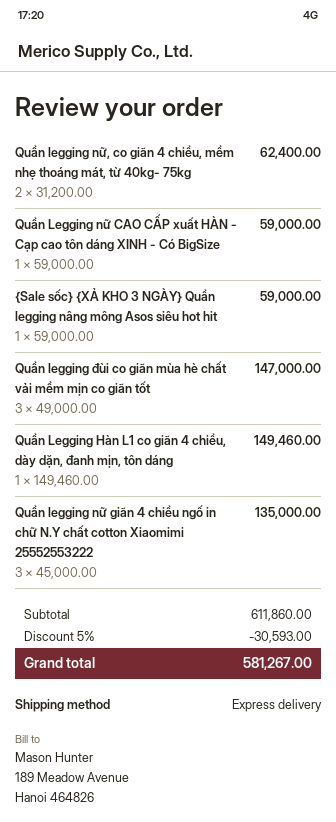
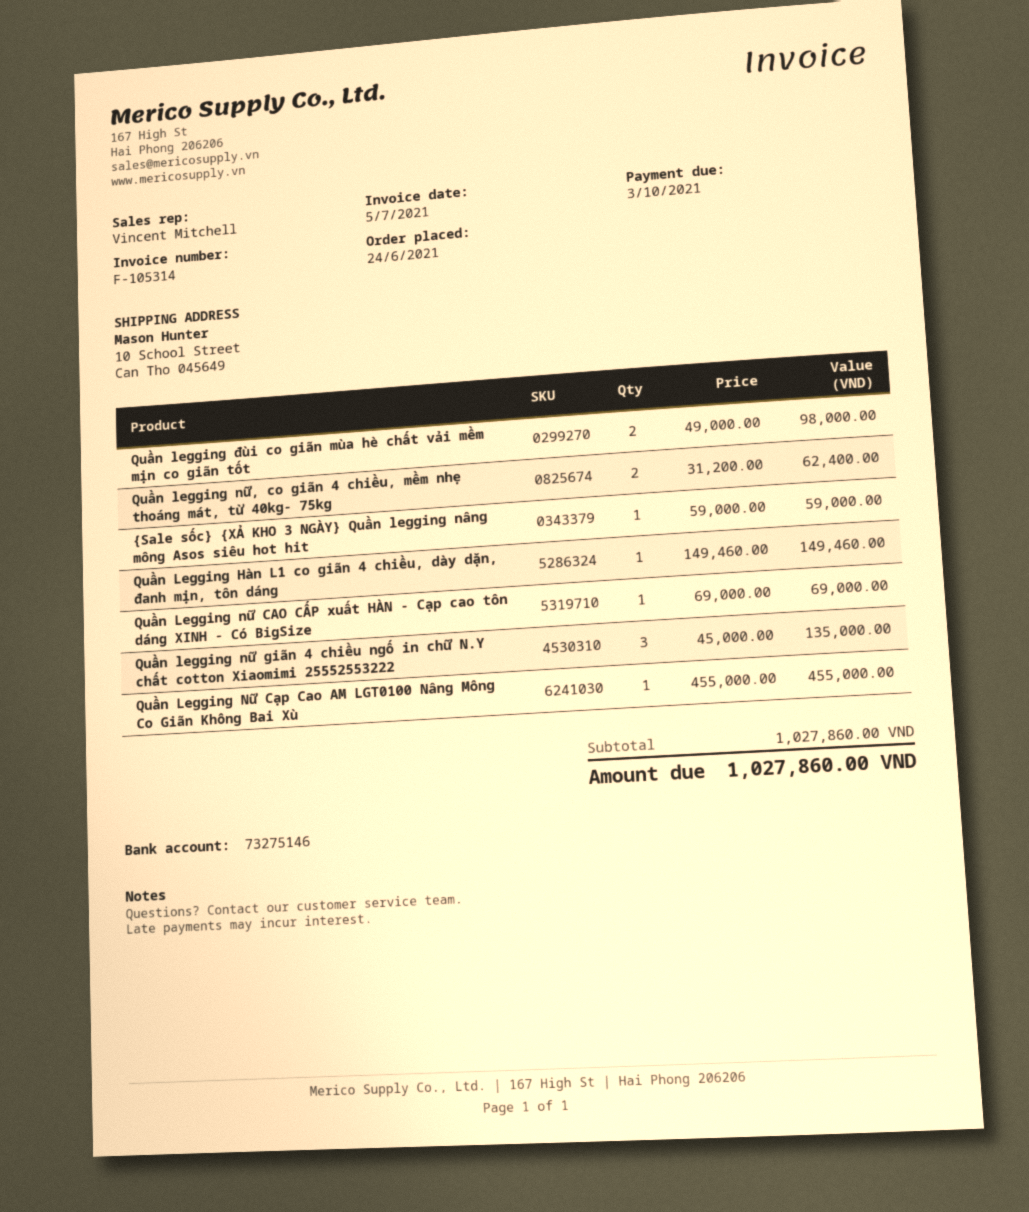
Quần Legging nữ CAO CẤP xuất HÀN - Cạp cao tôn dáng XINH - Có BigSize: 1 x 59000.00 = 59000.00 -> 1 x 69000.00 = 69000.00
Quần legging đùi co giãn mùa hè chất vải mềm mịn co giãn tốt: 3 x 49000.00 = 147000.00 -> 2 x 49000.00 = 98000.00
Quần Legging Nữ Cạp Cao AM LGT0100 Nâng Mông Co Giãn Không Bai Xù: none -> 1 x 455000.00 = 455000.00
subtotal: 611860.00 -> 1027860.00
discount: 5% = 30593.00 -> none
total: 581267.00 -> 1027860.00

